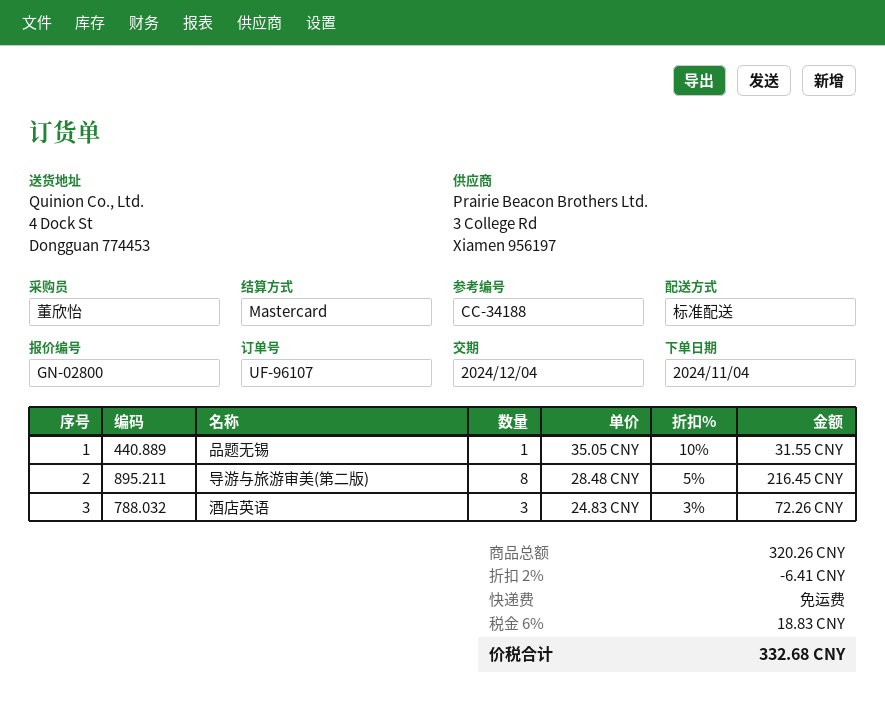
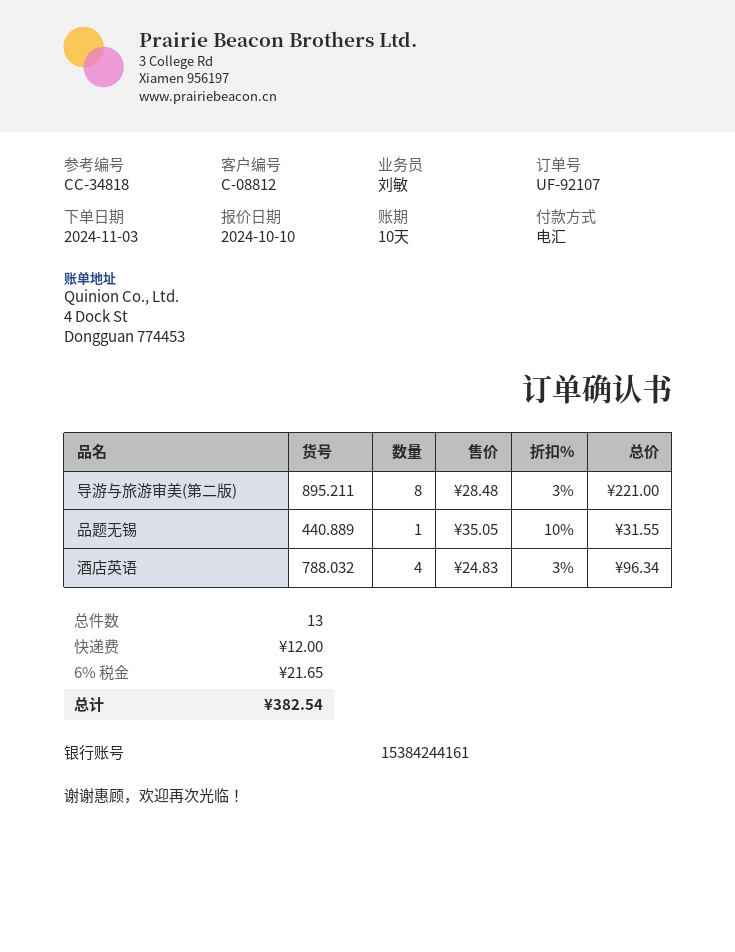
order number: UF-96107 -> UF-92107
order date: 2024-11-04 -> 2024-11-03
reference: CC-34188 -> CC-34818
payment method: Mastercard -> bank transfer
导游与旅游审美(第二版): 8 x 28.48 - 5% = 216.45 -> 8 x 28.48 - 3% = 221.00
酒店英语: 3 x 24.83 - 3% = 72.26 -> 4 x 24.83 - 3% = 96.34
discount: 2% = 6.41 -> none
shipping: 0.00 -> 12.00
tax: 6% = 18.83 -> 6% = 21.65
total: 332.68 -> 382.54

